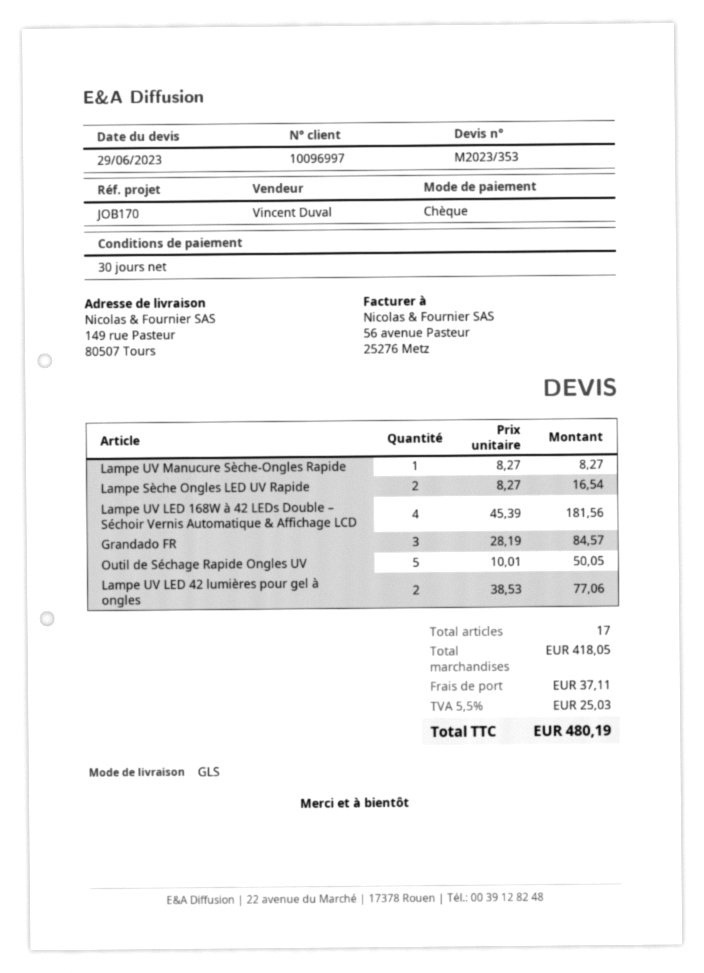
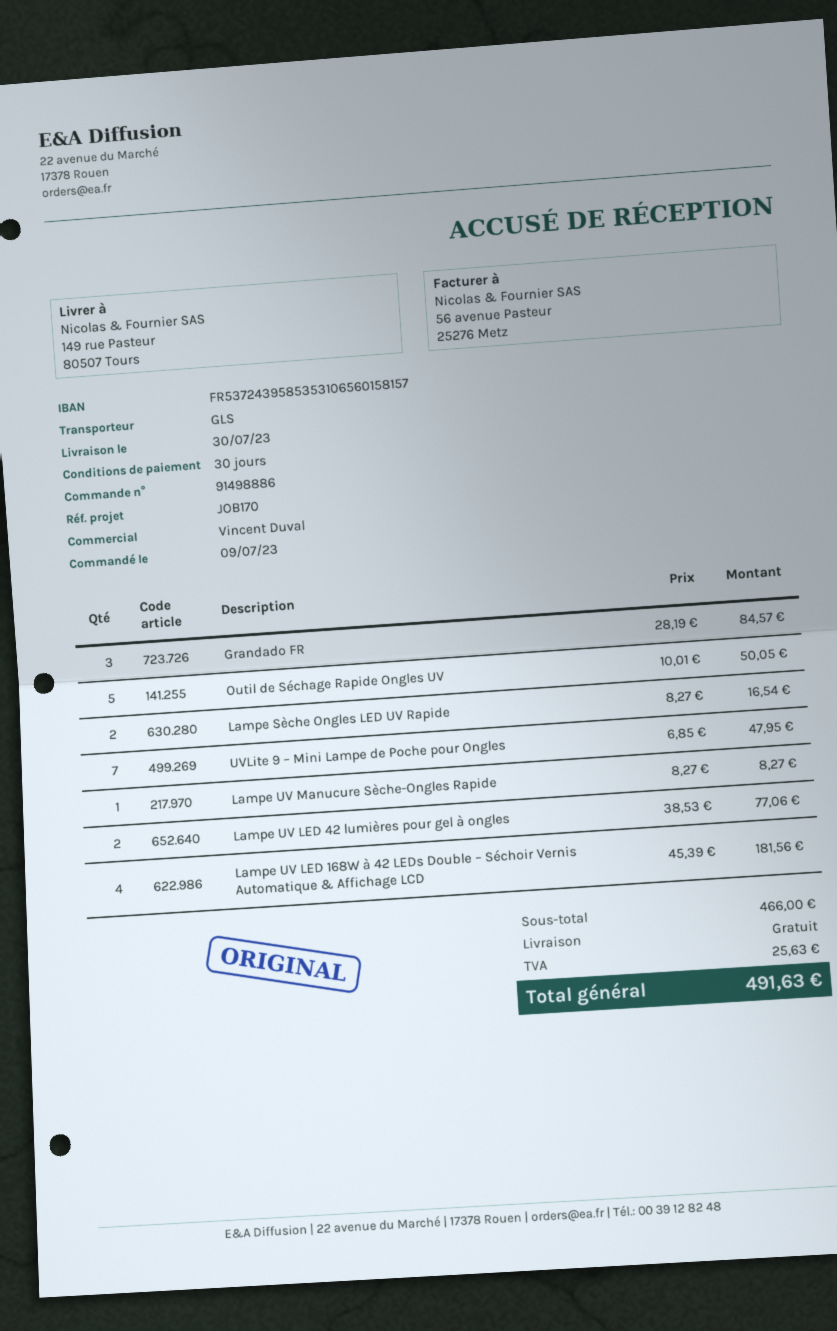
UVLite 9 – Mini Lampe de Poche pour Ongles: none -> 7 x 6.85 = 47.95
subtotal: 418.05 -> 466.00
shipping: 37.11 -> 0.00
tax: 25.03 -> 25.63
total: 480.19 -> 491.63

